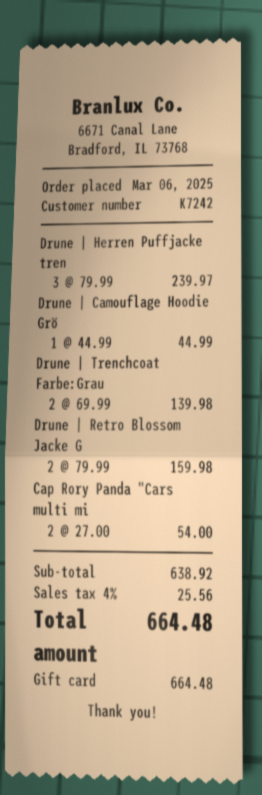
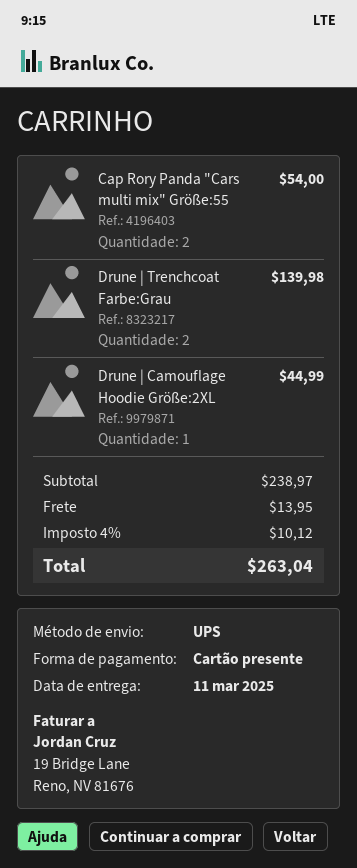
Drune | Herren Puffjacke tren: 3 for 239.97 -> none
Drune | Retro Blossom Jacke G: 2 for 159.98 -> none
subtotal: 638.92 -> 238.97
shipping: none -> 13.95
tax: 4% = 25.56 -> 4% = 10.12
total: 664.48 -> 263.04

